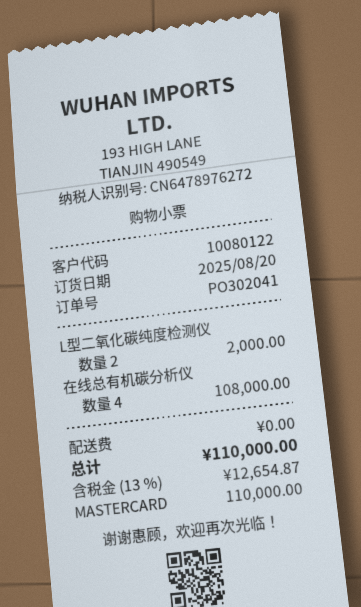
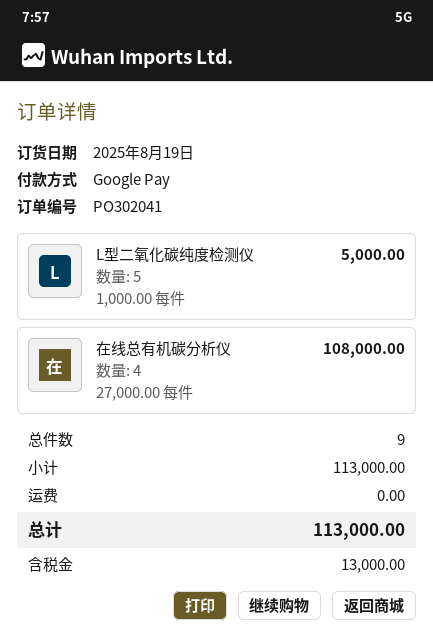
order date: 2025-08-20 -> 2025-08-19
payment method: Mastercard -> Google Pay
L型二氧化碳纯度检测仪: 2 for 2000.00 -> 5 for 5000.00
tax: 12654.87 -> 13000.00
total: 110000.00 -> 113000.00

